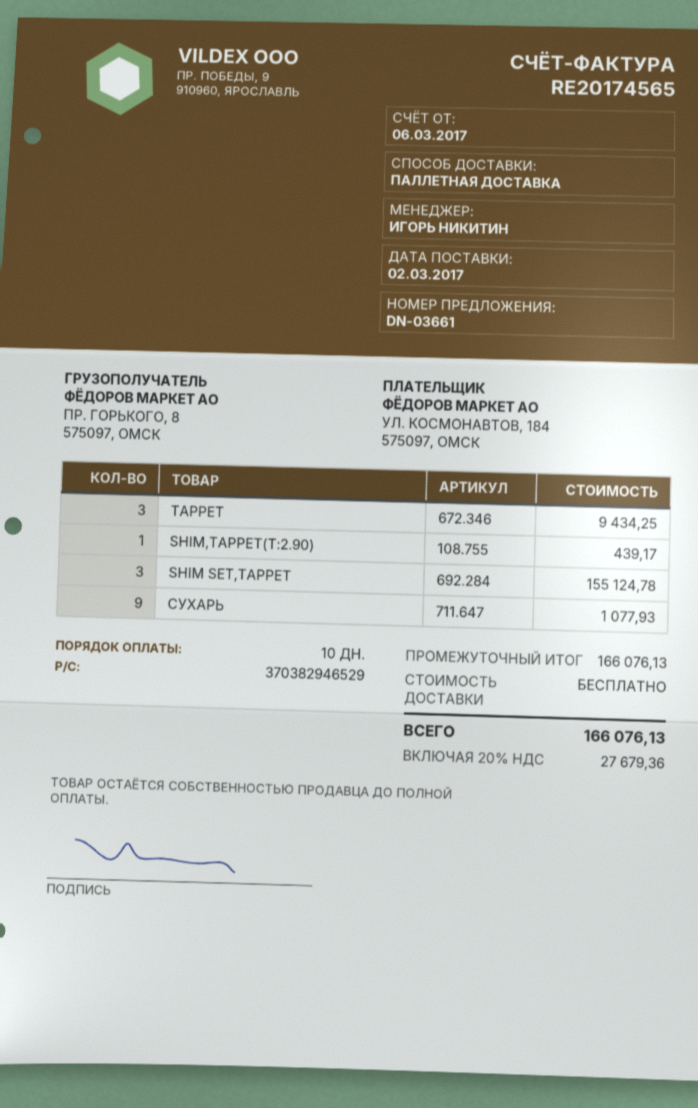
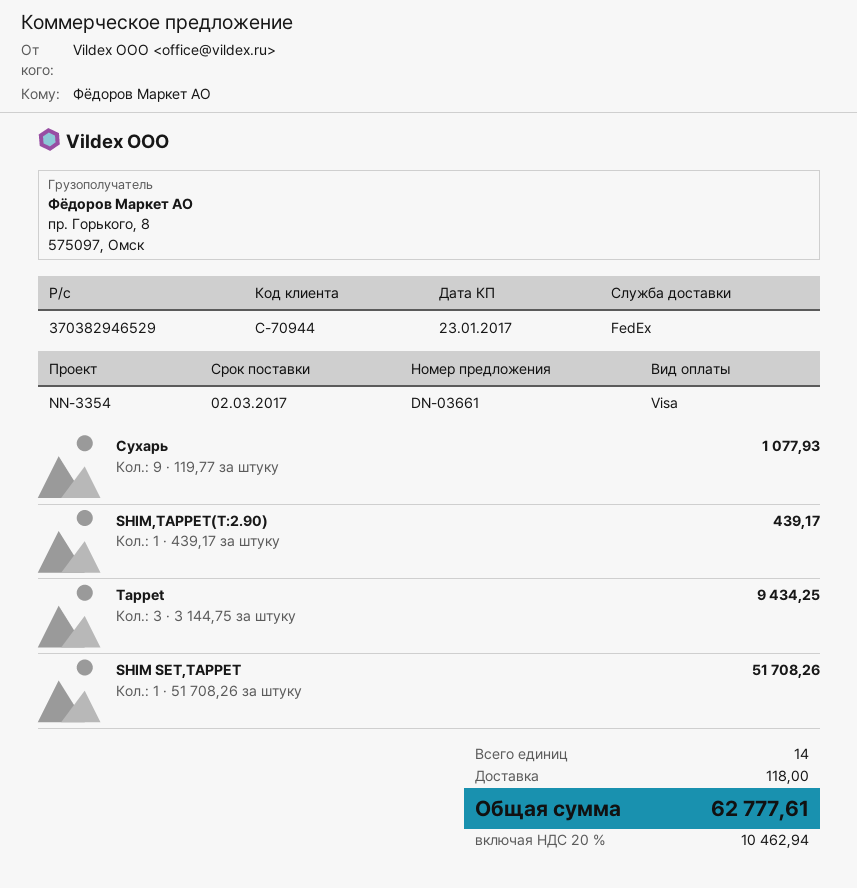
shipping method: pallet freight -> FedEx
SHIM SET,TAPPET: 3 for 155124.78 -> 1 for 51708.26
shipping: 0.00 -> 118.00
tax: 20% = 27679.36 -> 20% = 10462.94
total: 166076.13 -> 62777.61

